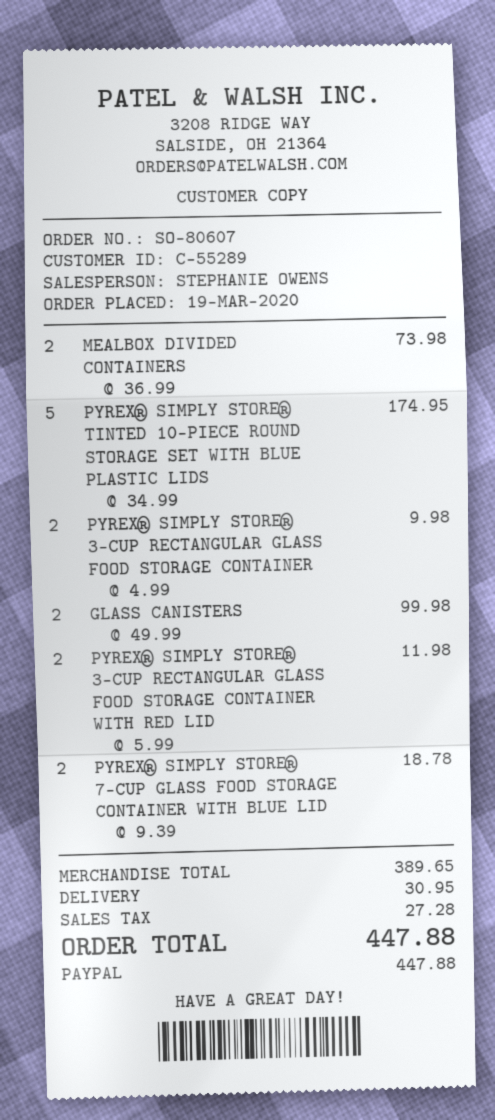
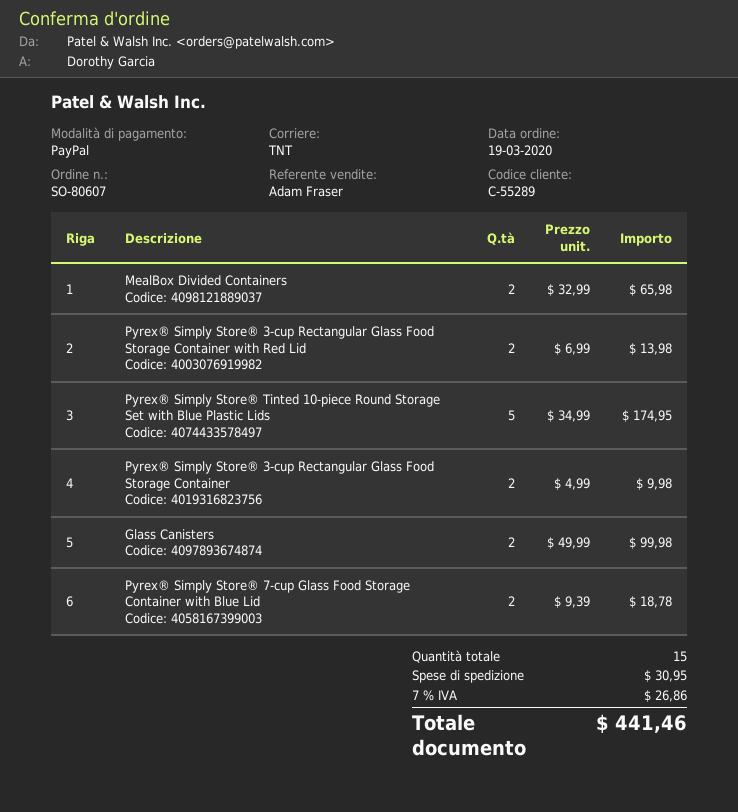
sales rep: STEPHANIE OWENS -> Adam Fraser
MEALBOX DIVIDED CONTAINERS: 2 x 36.99 = 73.98 -> 2 x 32.99 = 65.98
PYREX® SIMPLY STORE® 3-CUP RECTANGULAR GLASS FOOD STORAGE CONTAINER WITH RED LID: 2 x 5.99 = 11.98 -> 2 x 6.99 = 13.98
tax: 27.28 -> 26.86
total: 447.88 -> 441.46

